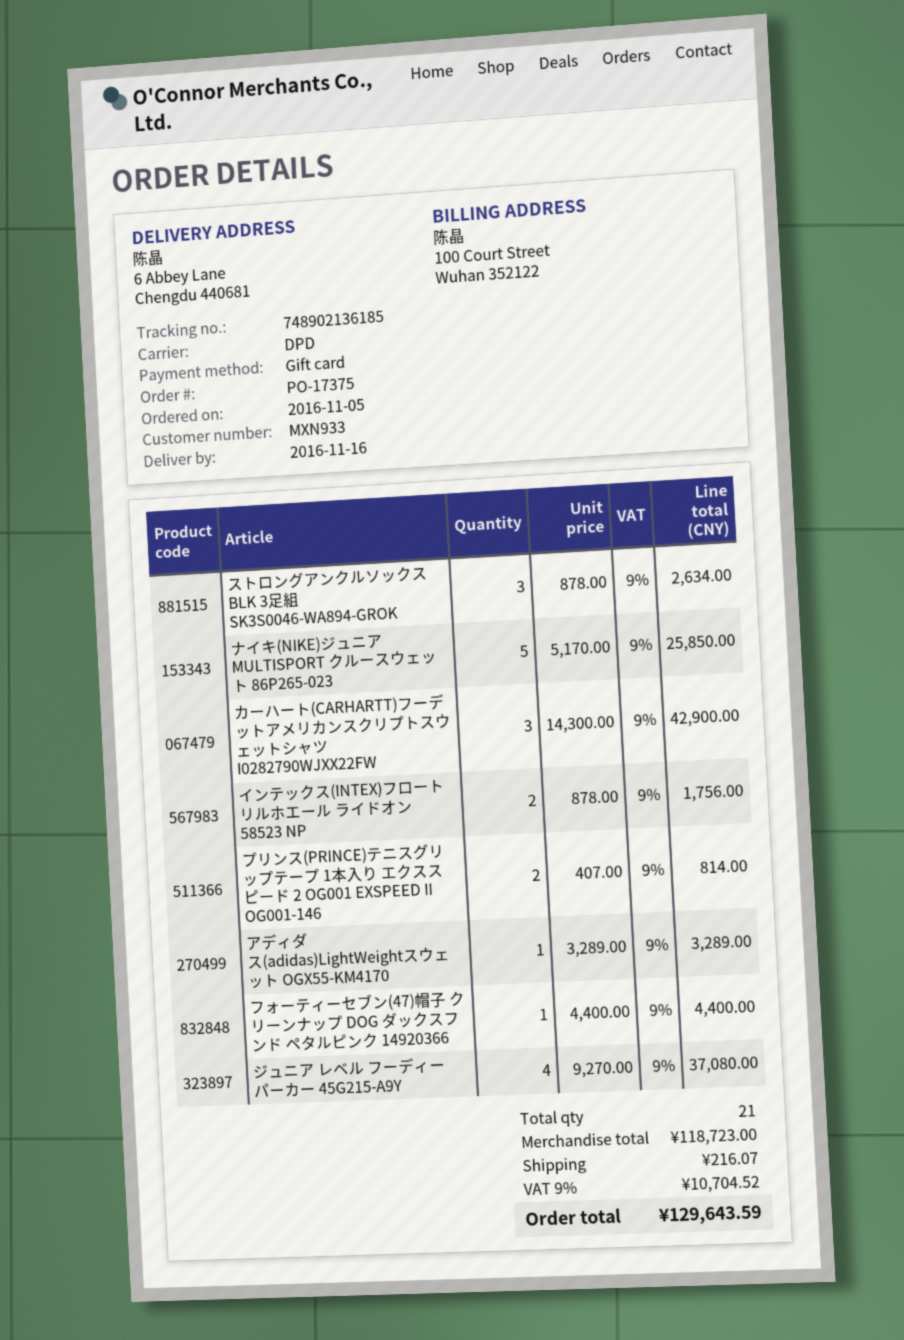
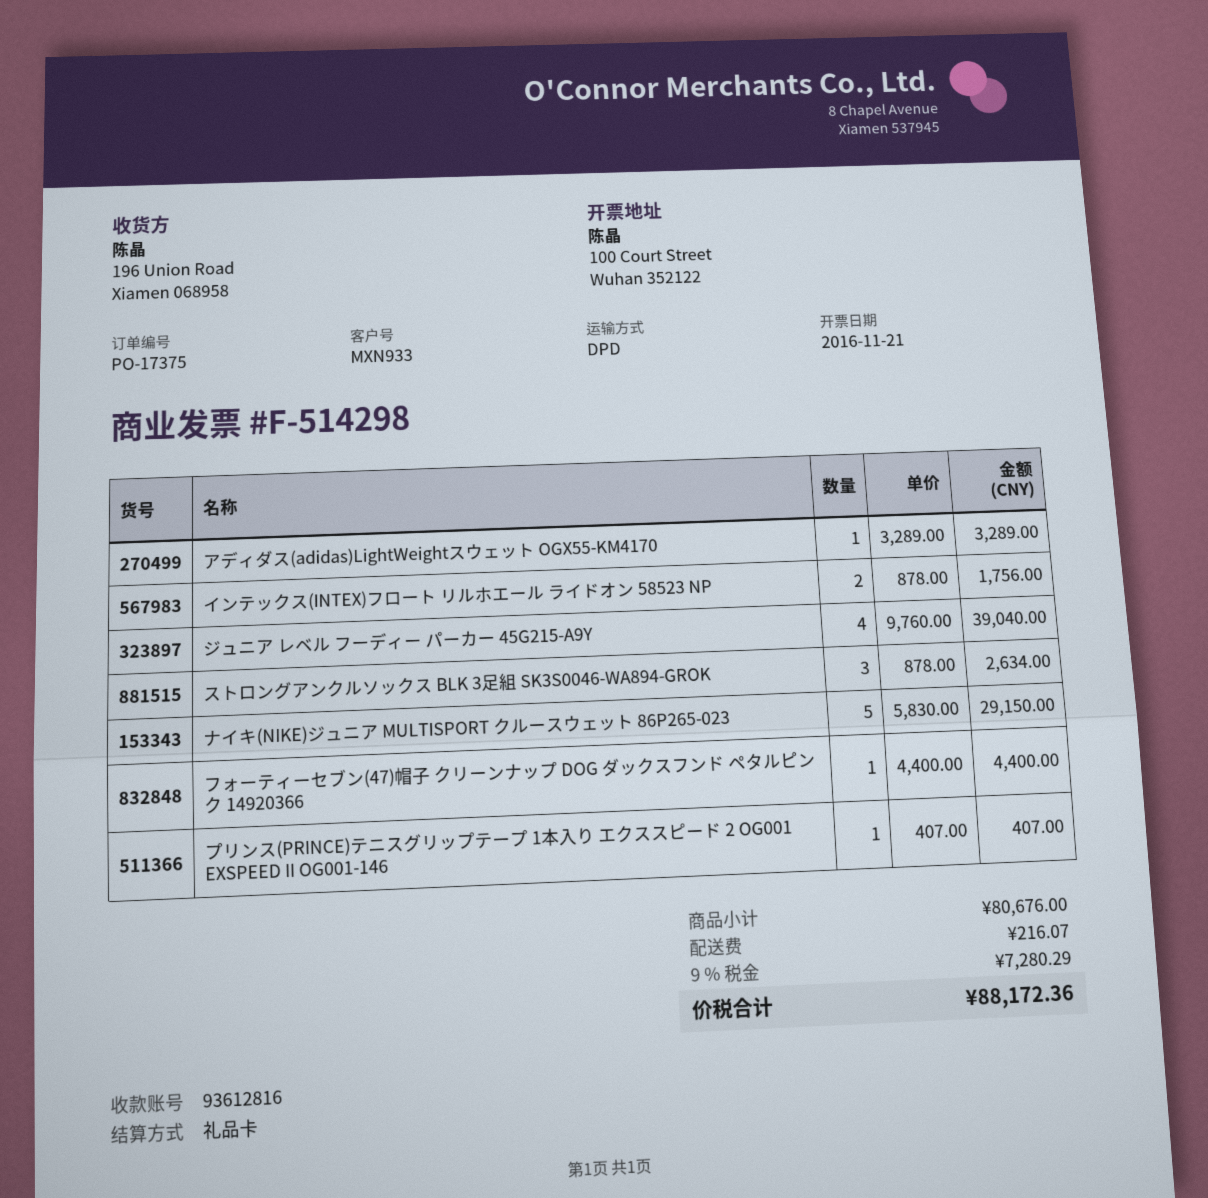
ship to: 6 Abbey Lane, Chengdu 440681 -> 196 Union Road, Xiamen 068958
ナイキ(NIKE)ジュニア MULTISPORT クルースウェット 86P265-023: 5 x 5170.00 = 25850.00 -> 5 x 5830.00 = 29150.00
カーハート(CARHARTT)フーデットアメリカンスクリプトスウェットシャツ I0282790WJXX22FW: 3 x 14300.00 = 42900.00 -> none
プリンス(PRINCE)テニスグリップテープ 1本入り エクススピード 2 OG001 EXSPEED II OG001-146: 2 x 407.00 = 814.00 -> 1 x 407.00 = 407.00
ジュニア レベル フーディー パーカー 45G215-A9Y: 4 x 9270.00 = 37080.00 -> 4 x 9760.00 = 39040.00
subtotal: 118723.00 -> 80676.00
tax: 9% = 10704.52 -> 9% = 7280.29
total: 129643.59 -> 88172.36

